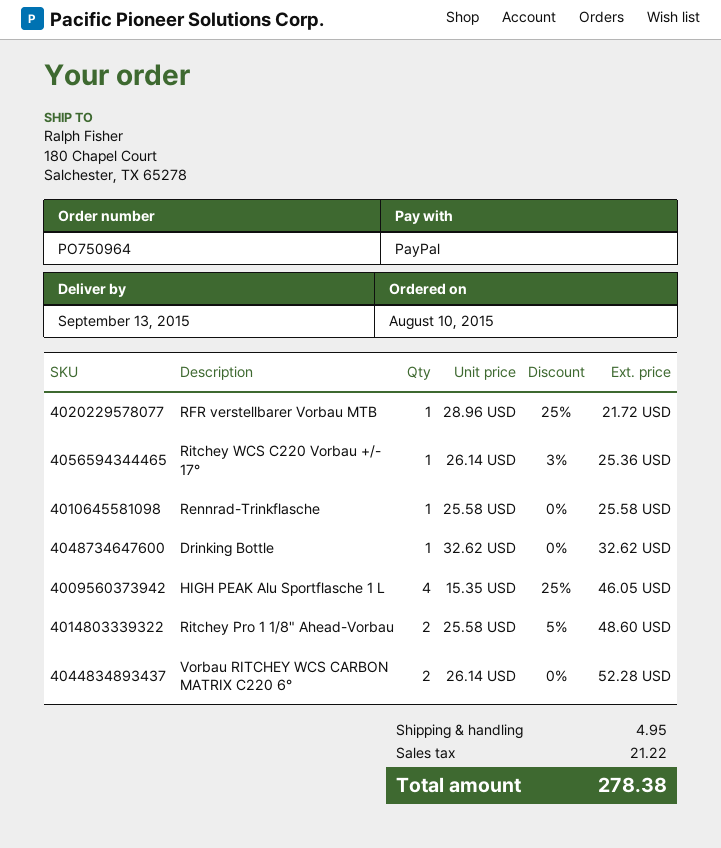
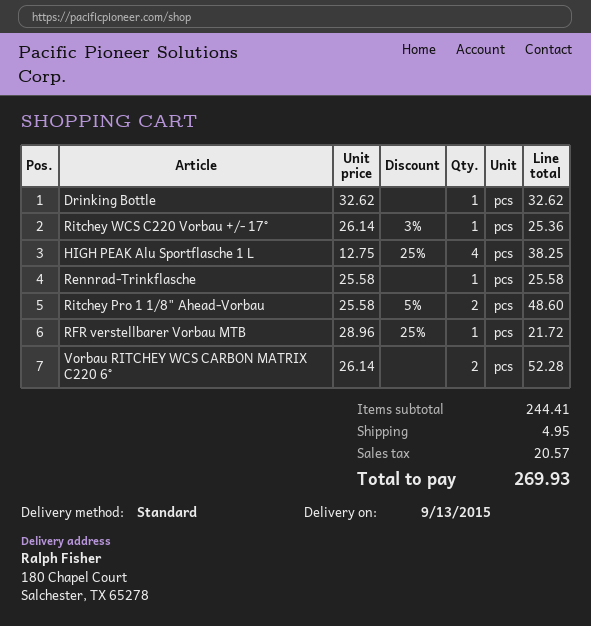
HIGH PEAK Alu Sportflasche 1 L: 4 x 15.35 - 25% = 46.05 -> 4 x 12.75 - 25% = 38.25
tax: 21.22 -> 20.57
total: 278.38 -> 269.93

